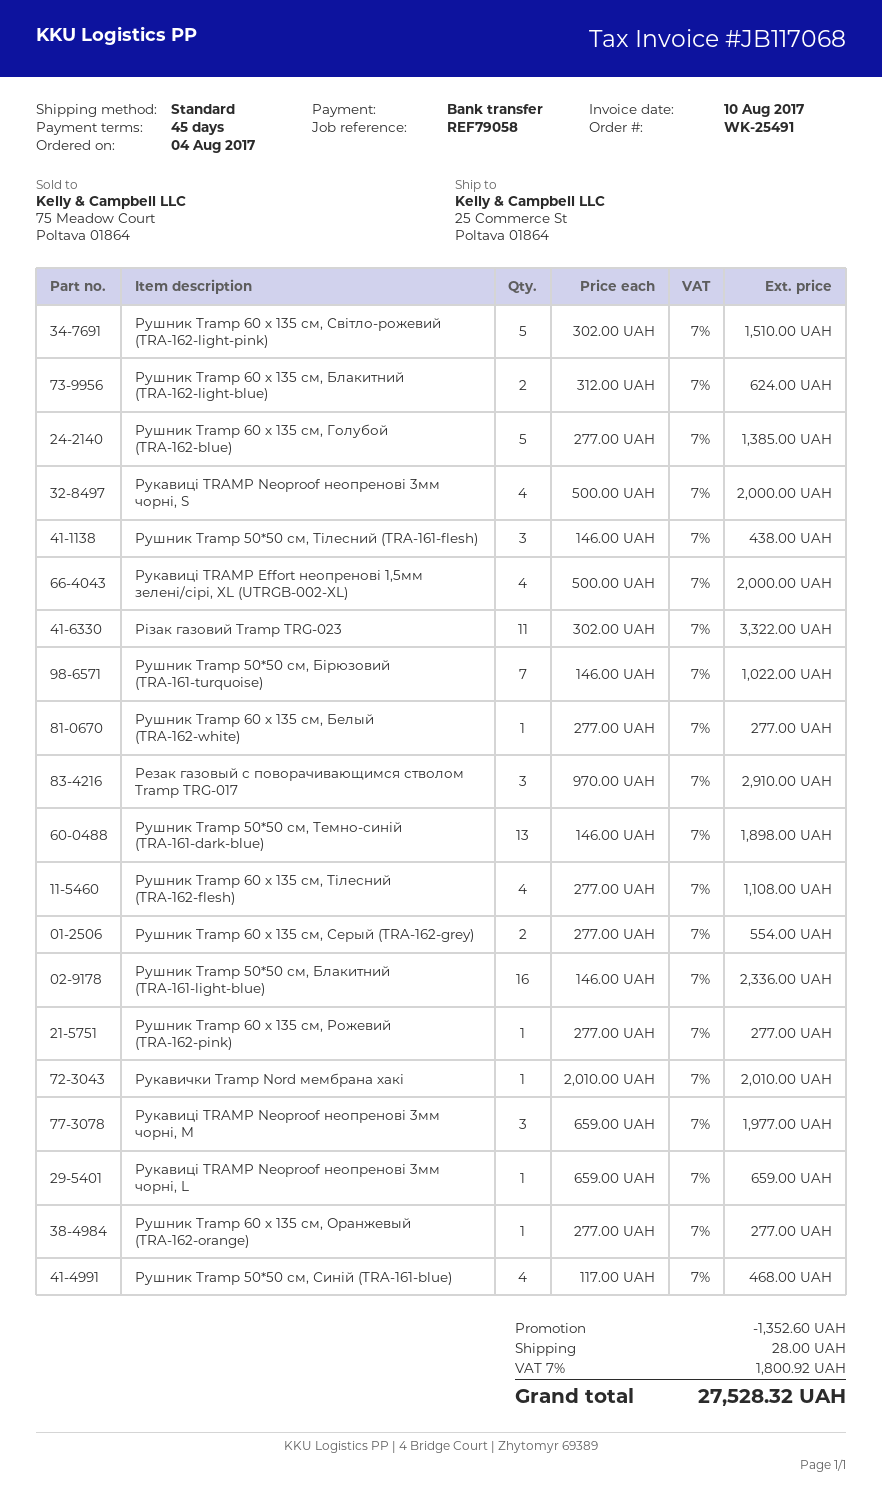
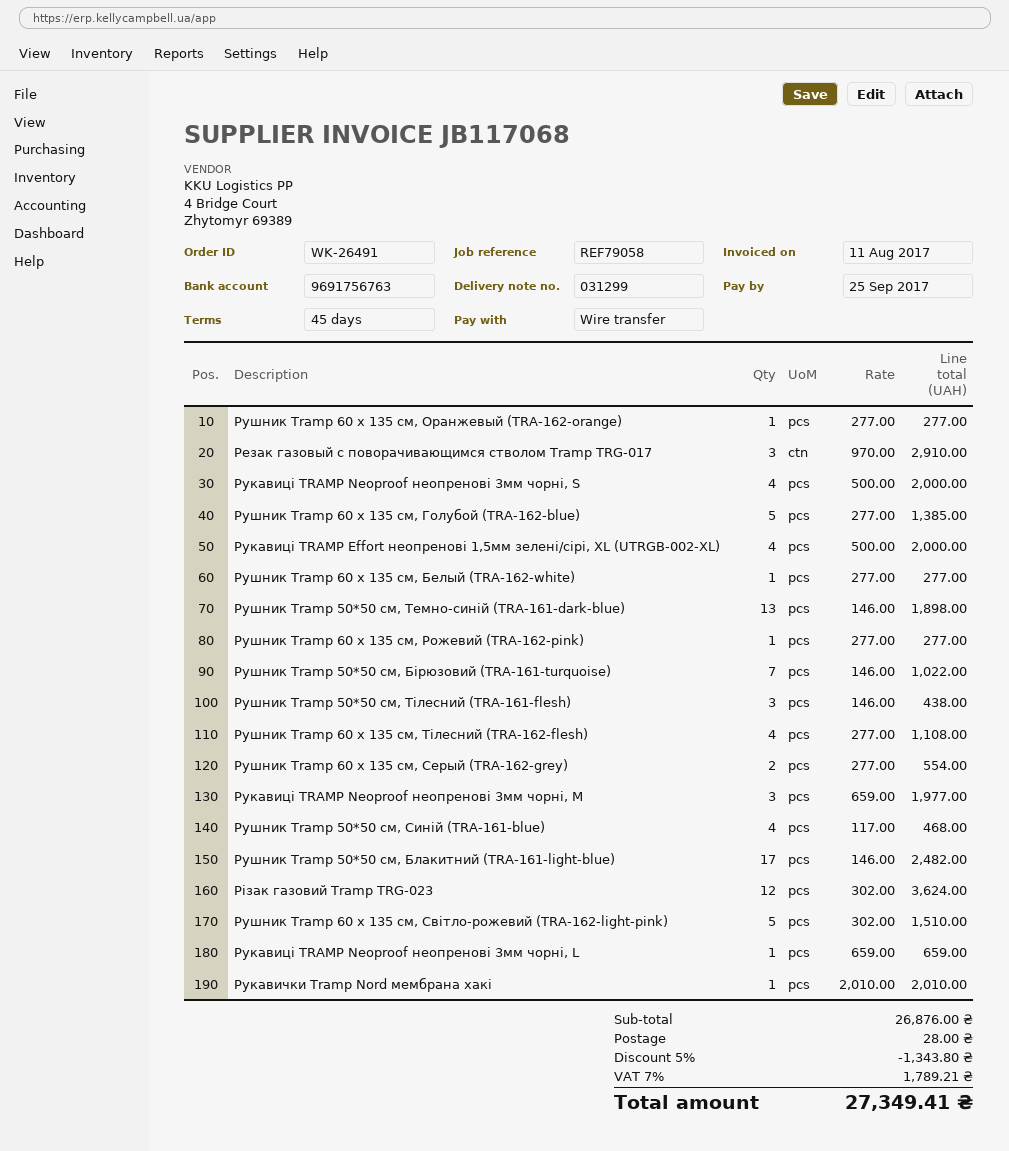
order number: WK-25491 -> WK-26491
invoice date: 2017-08-10 -> 2017-08-11
Рушник Tramp 60 х 135 см, Блакитний (TRA-162-light-blue): 2 x 312.00 = 624.00 -> none
Різак газовий Tramp TRG-023: 11 x 302.00 = 3322.00 -> 12 x 302.00 = 3624.00
Рушник Tramp 50*50 см, Блакитний (TRA-161-light-blue): 16 x 146.00 = 2336.00 -> 17 x 146.00 = 2482.00
discount: 1352.60 -> 1343.80
tax: 7% = 1800.92 -> 7% = 1789.21
total: 27528.32 -> 27349.41

